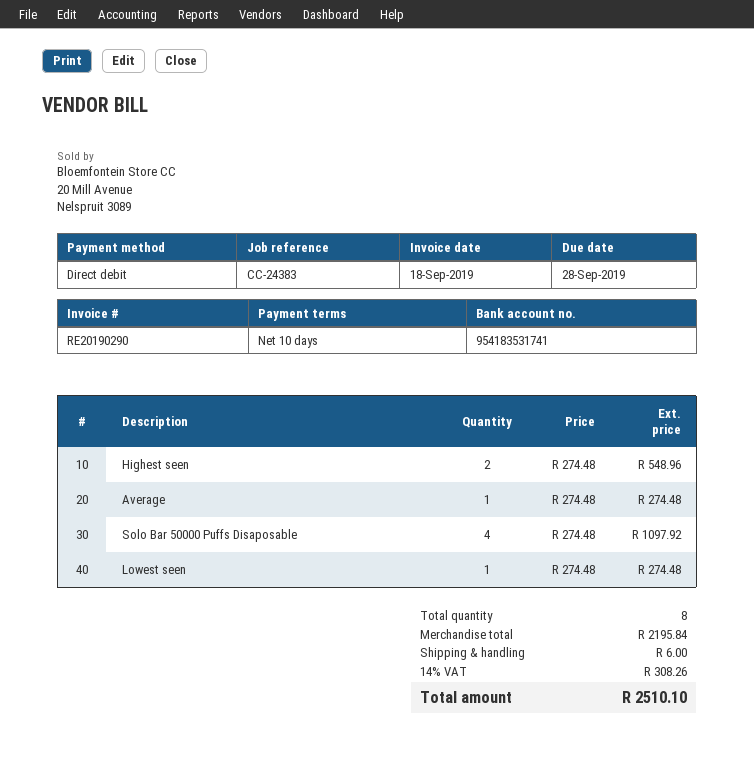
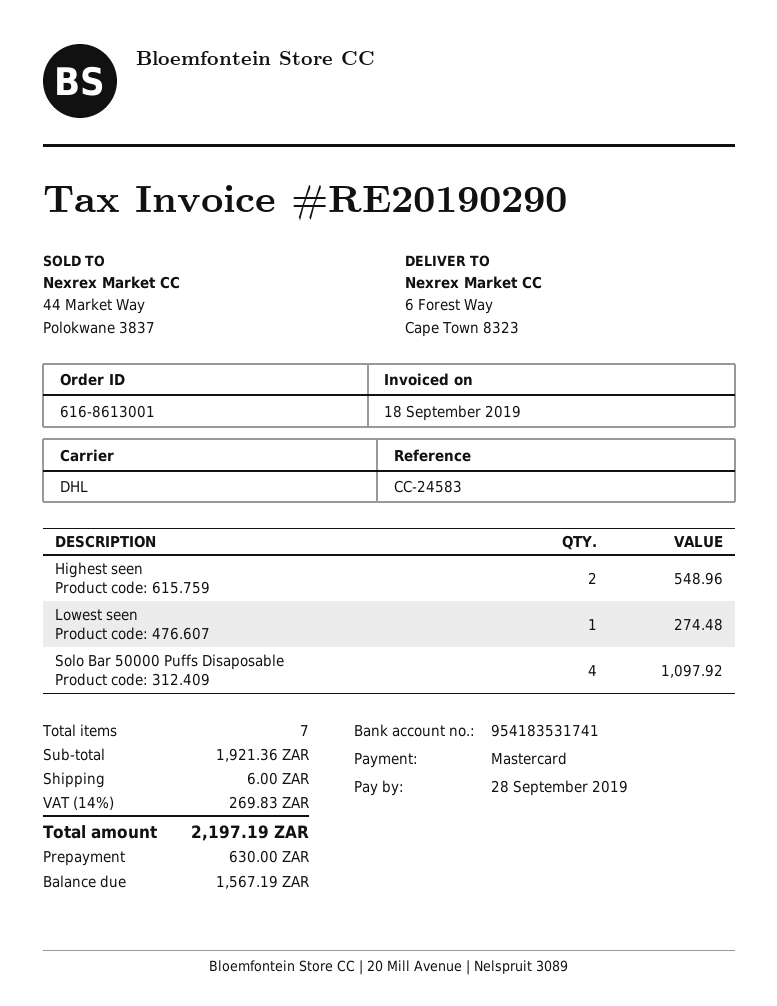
reference: CC-24383 -> CC-24583
payment method: direct debit -> Mastercard
Average: 1 for 274.48 -> none
total quantity: 8 -> 7
subtotal: 2195.84 -> 1921.36
tax: 14% = 308.26 -> 14% = 269.83
total: 2510.10 -> 2197.19

